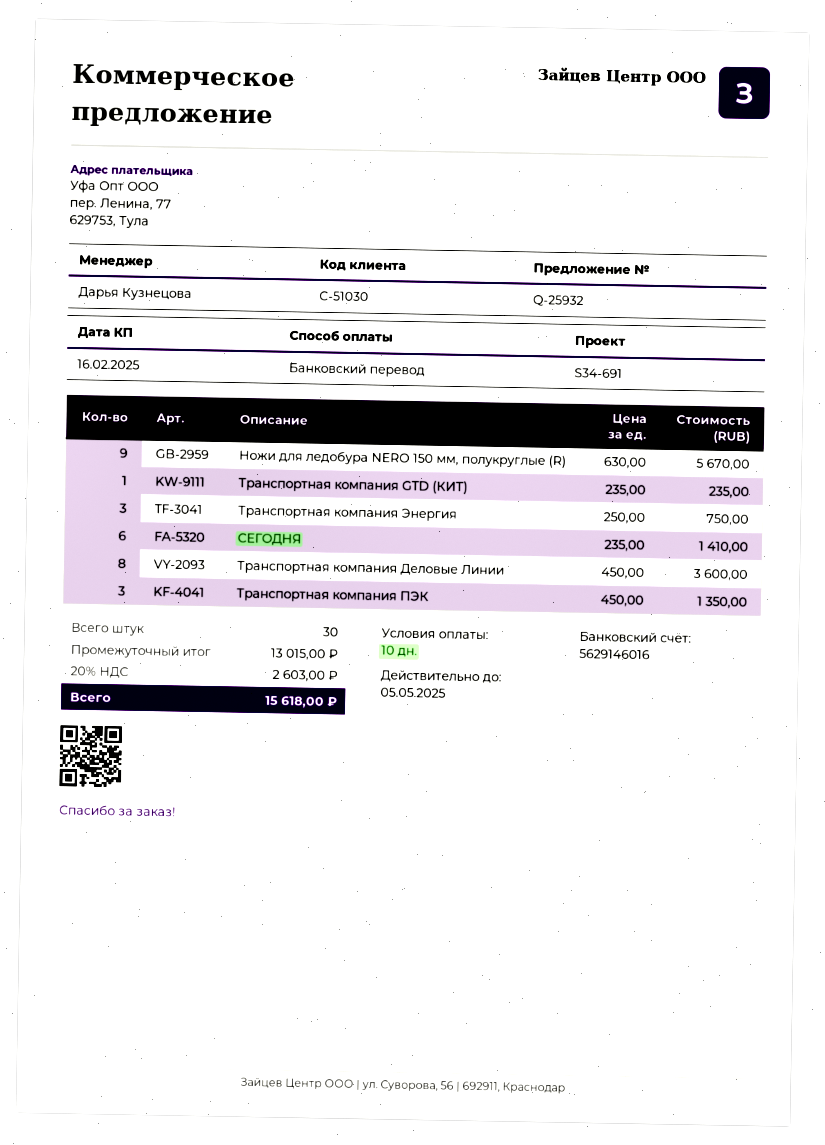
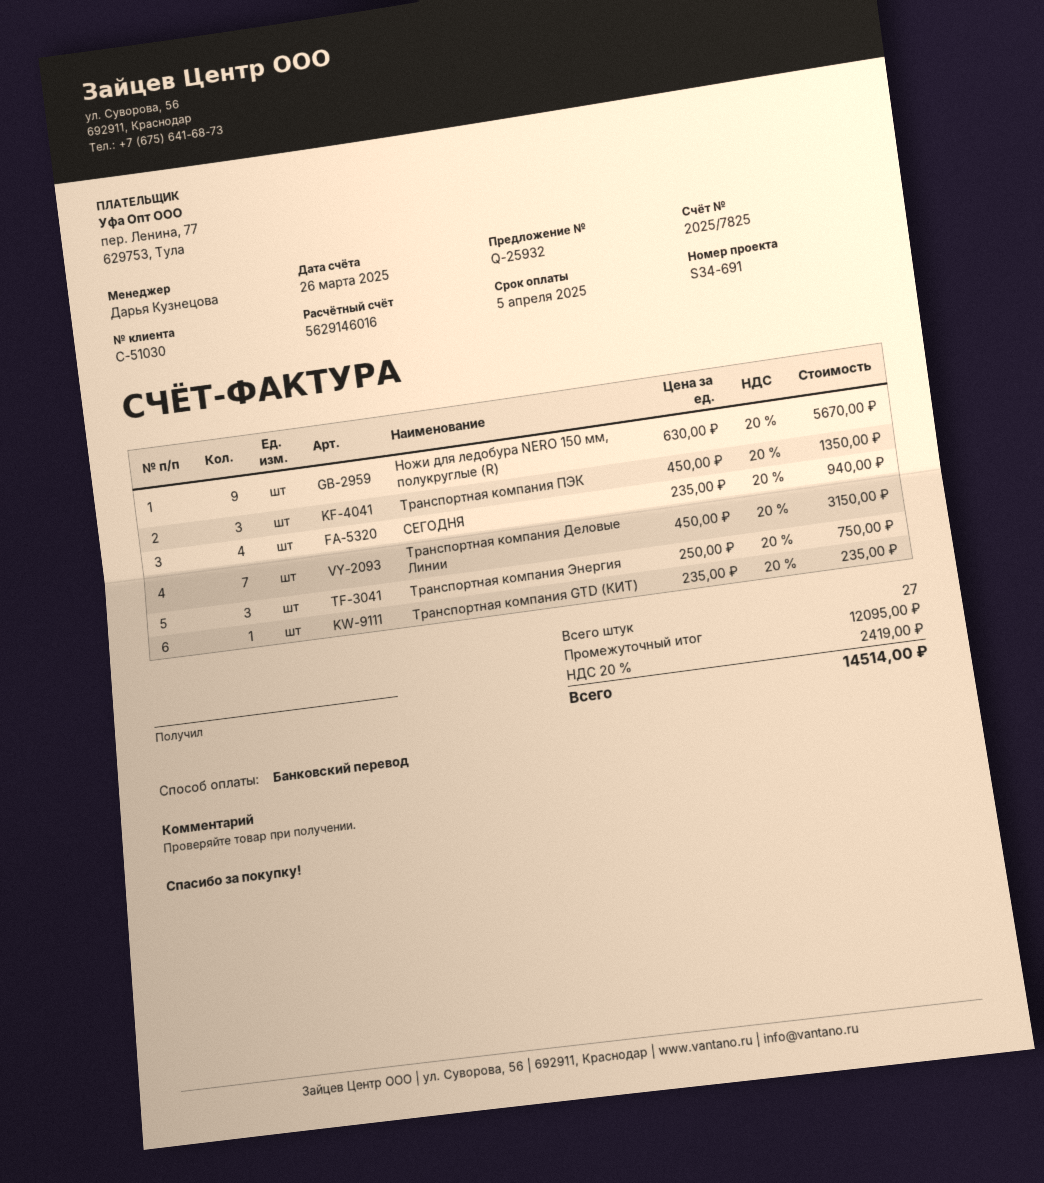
СЕГОДНЯ: 6 x 235.00 = 1410.00 -> 4 x 235.00 = 940.00
Транспортная компания Деловые Линии: 8 x 450.00 = 3600.00 -> 7 x 450.00 = 3150.00
total quantity: 30 -> 27
subtotal: 13015.00 -> 12095.00
tax: 20% = 2603.00 -> 20% = 2419.00
total: 15618.00 -> 14514.00

